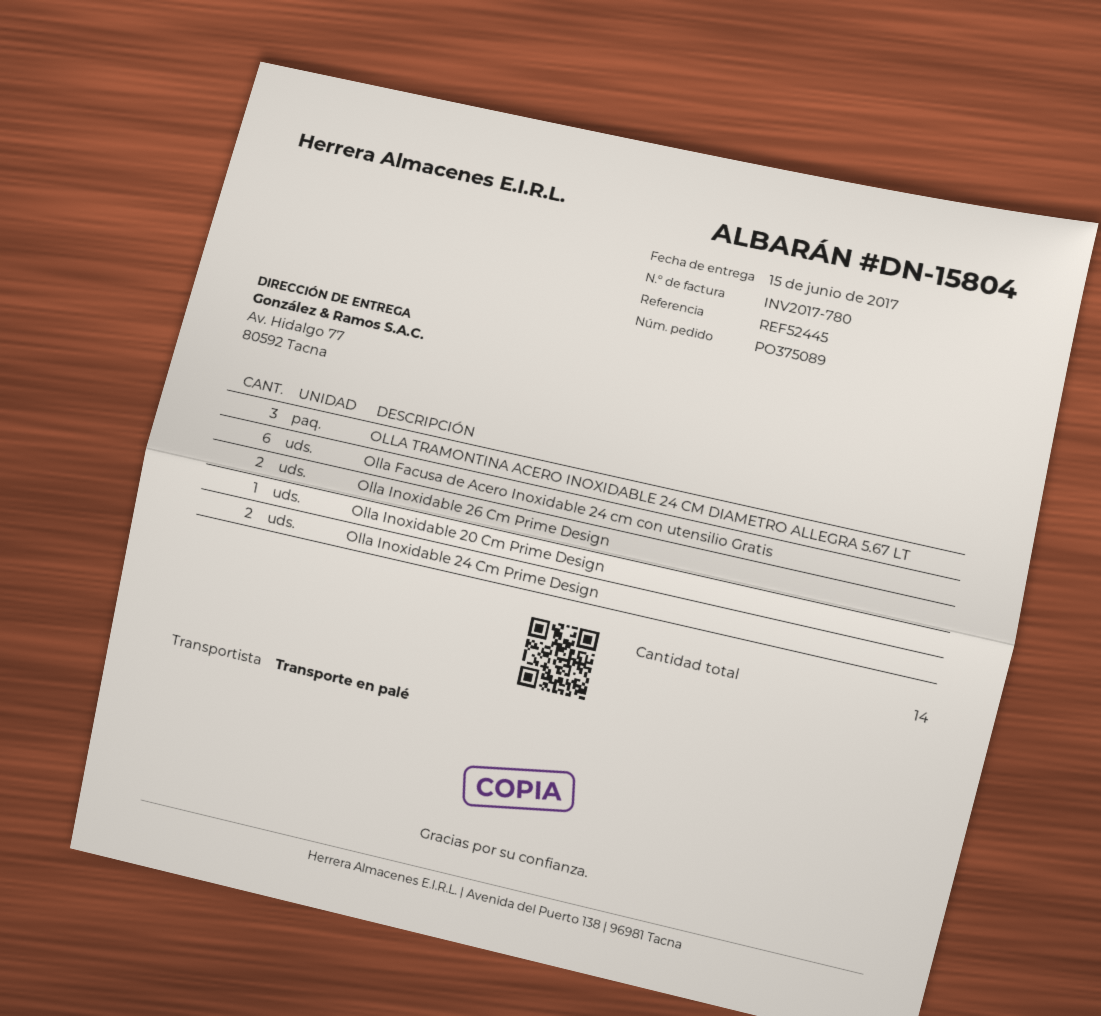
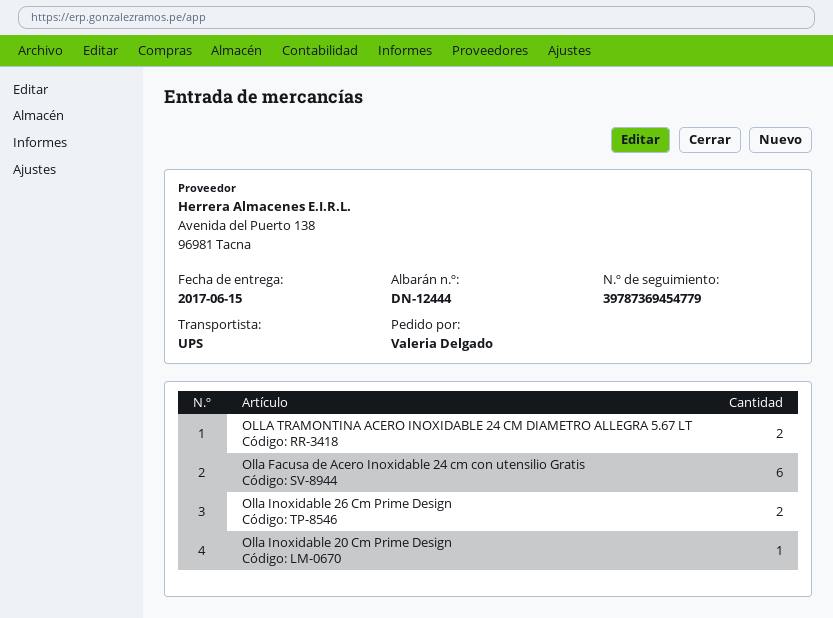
delivery note number: DN-15804 -> DN-12444
shipping method: pallet freight -> UPS
OLLA TRAMONTINA ACERO INOXIDABLE 24 CM DIAMETRO ALLEGRA 5.67 LT: 3 -> 2
Olla Inoxidable 24 Cm Prime Design: 2 -> none

